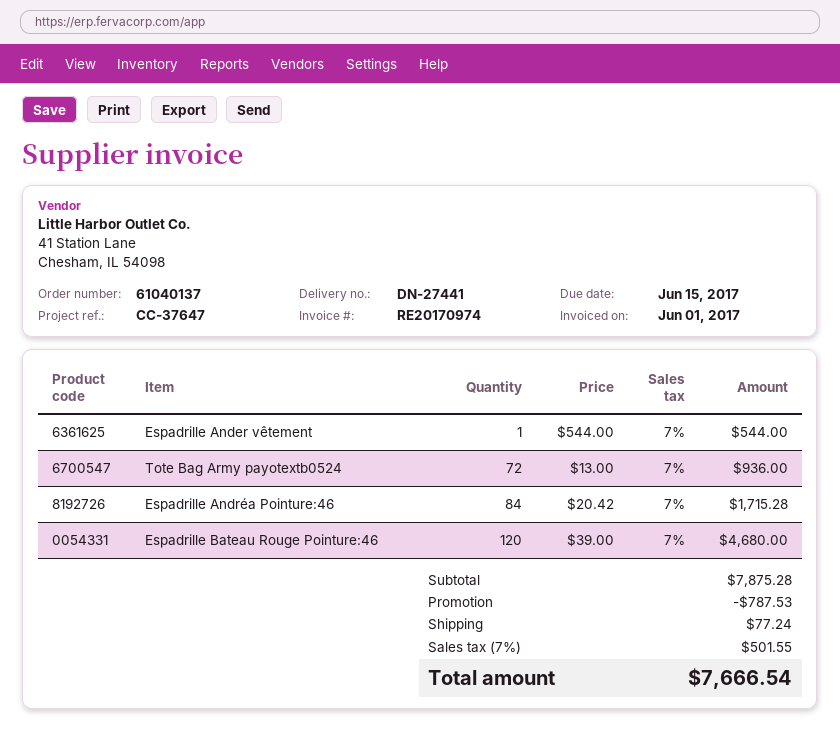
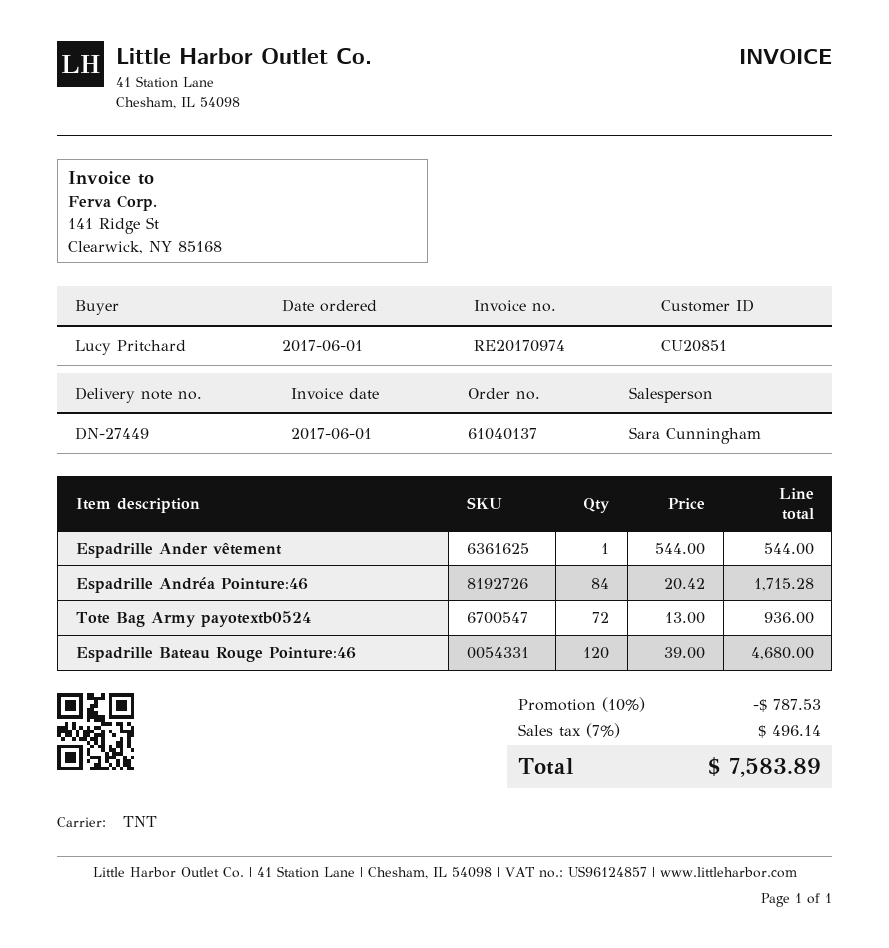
delivery note number: DN-27441 -> DN-27449
shipping: 77.24 -> none
tax: 7% = 501.55 -> 7% = 496.14
total: 7666.54 -> 7583.89

